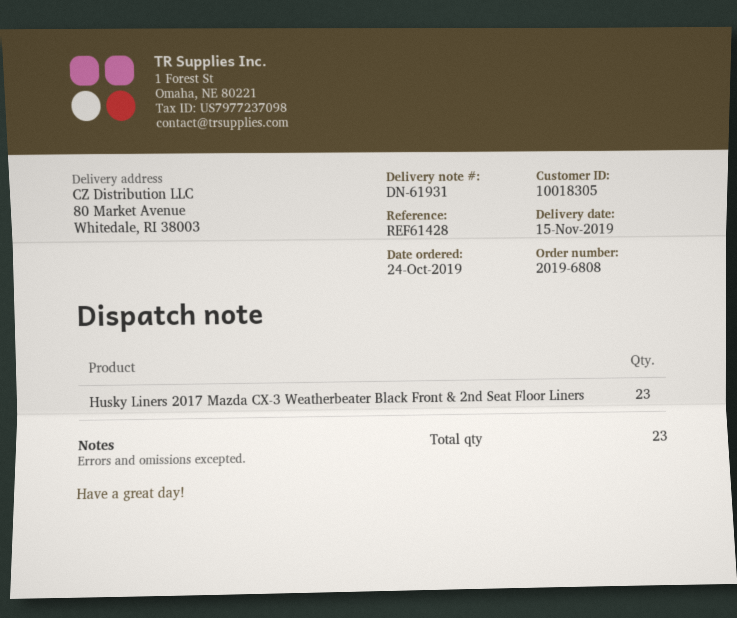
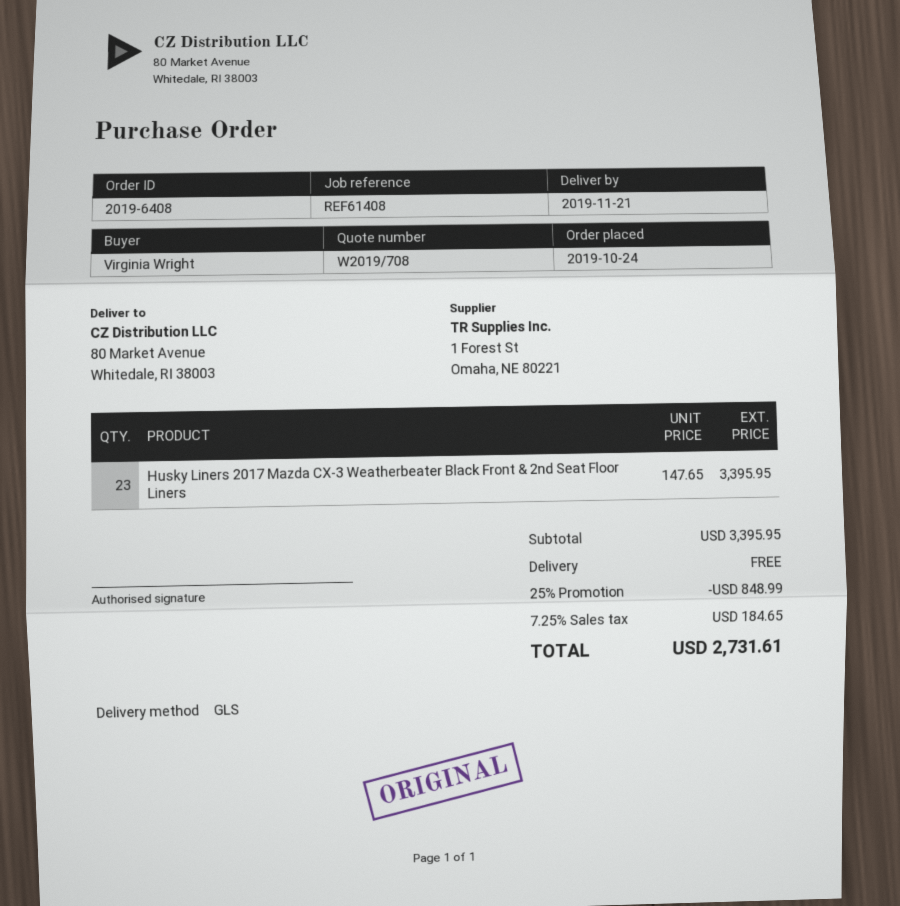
order number: 2019-6808 -> 2019-6408
delivery date: 2019-11-15 -> 2019-11-21
reference: REF61428 -> REF61408

